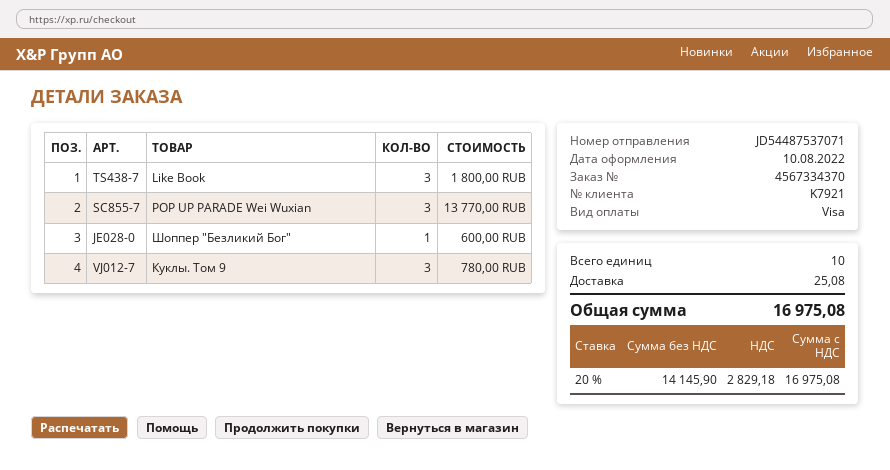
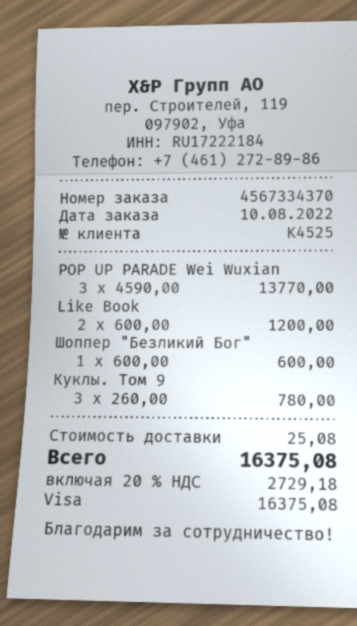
customer number: K7921 -> K4525
Like Book: 3 for 1800.00 -> 2 for 1200.00
tax: 20% = 2829.18 -> 20% = 2729.18
total: 16975.08 -> 16375.08

